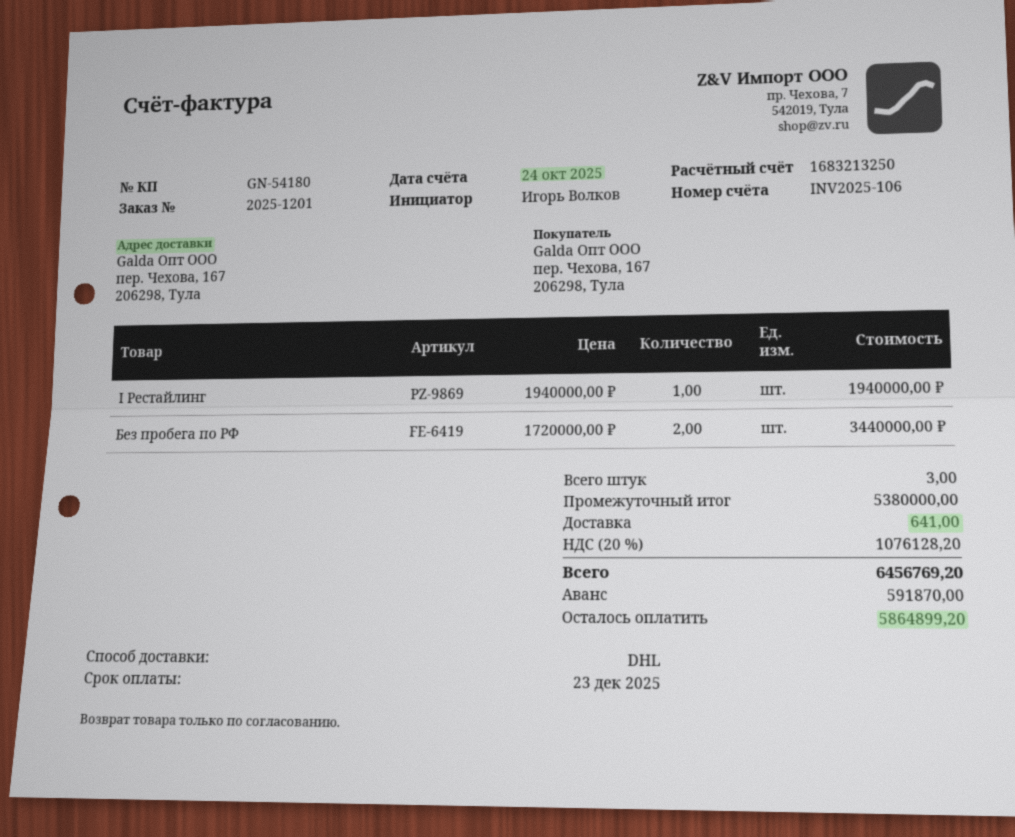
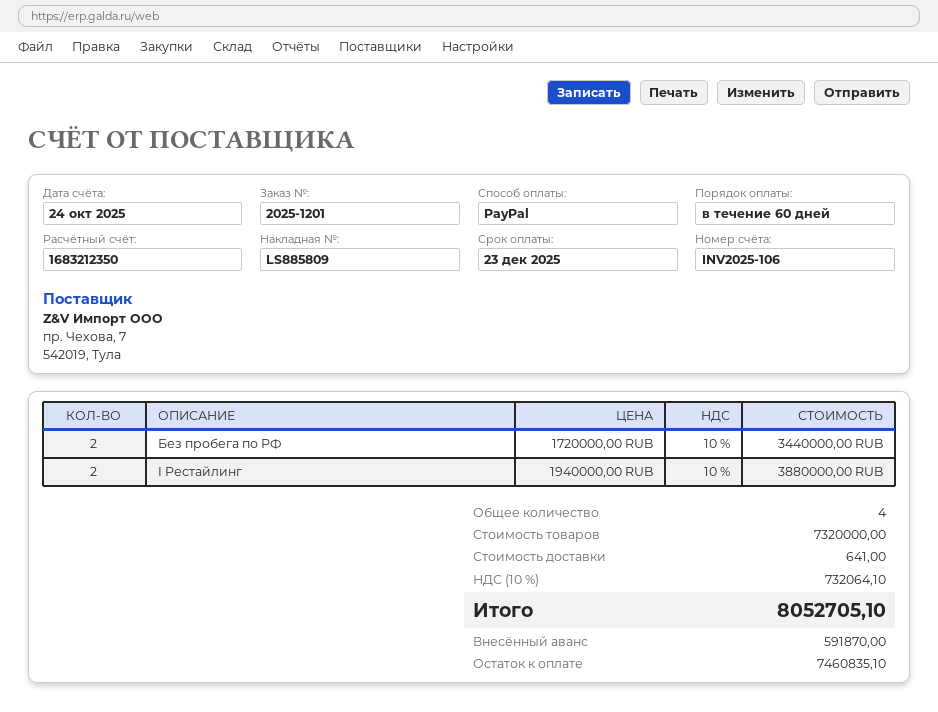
bank account: 1683213250 -> 1683212350
I Рестайлинг: 1 x 1940000.00 = 1940000.00 -> 2 x 1940000.00 = 3880000.00
total quantity: 3 -> 4
subtotal: 5380000.00 -> 7320000.00
tax: 20% = 1076128.20 -> 10% = 732064.10
total: 6456769.20 -> 8052705.10
balance: 5864899.20 -> 7460835.10

